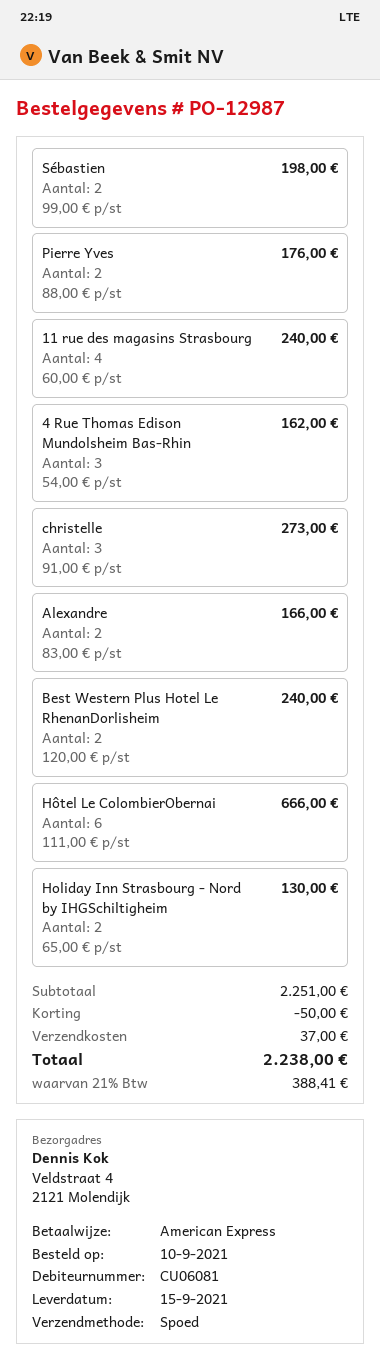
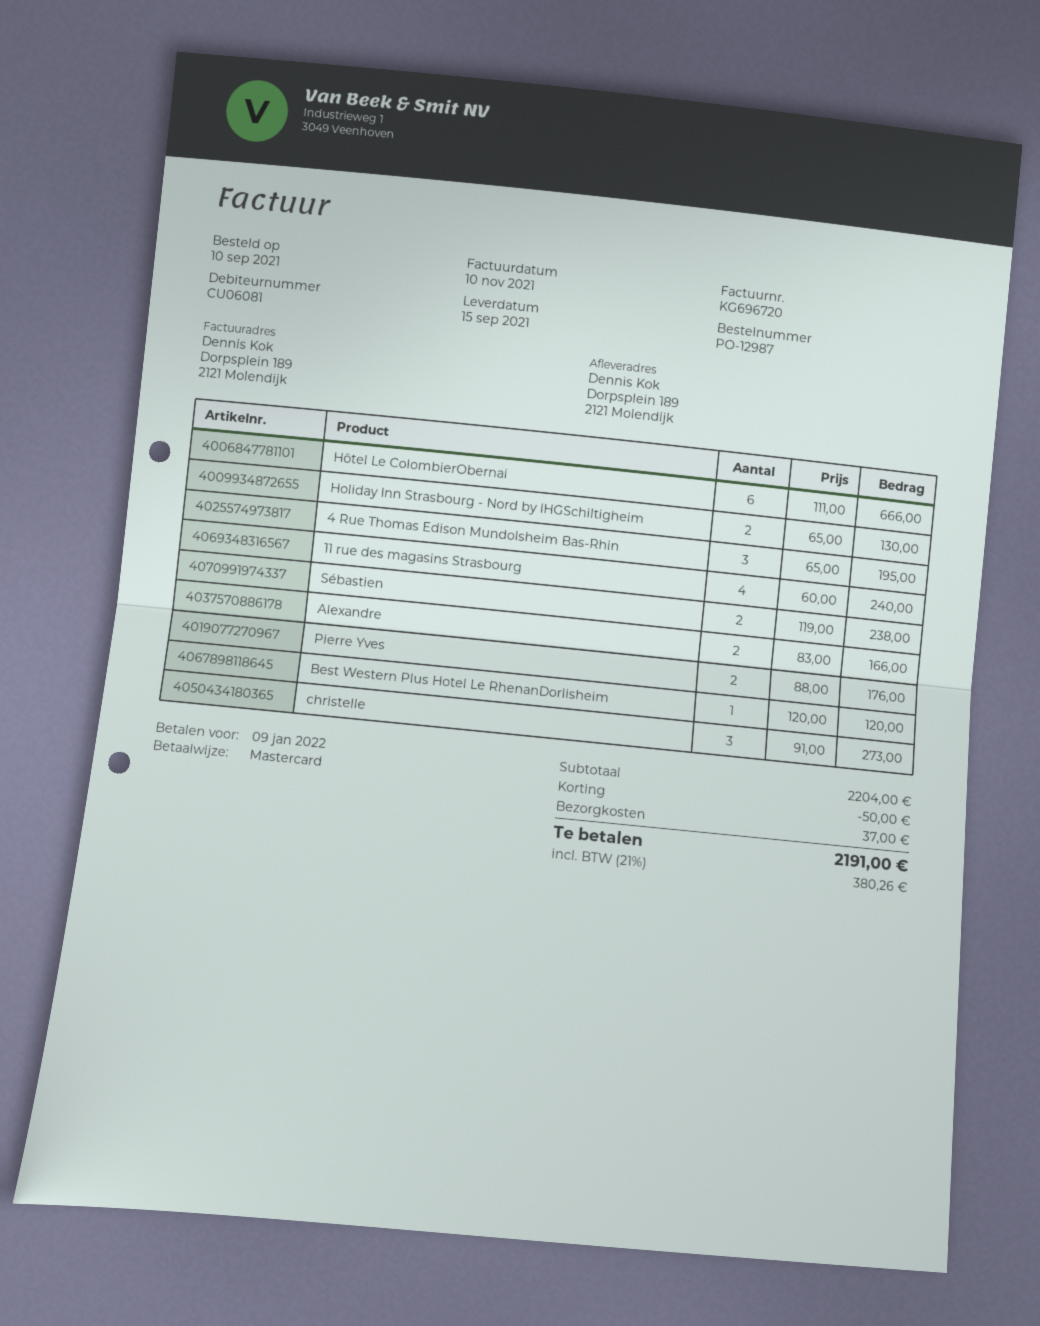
payment method: American Express -> Mastercard
ship to: Veldstraat 4, 2121 Molendijk -> Dorpsplein 189, 2121 Molendijk
Sébastien: 2 x 99.00 = 198.00 -> 2 x 119.00 = 238.00
4 Rue Thomas Edison Mundolsheim Bas-Rhin: 3 x 54.00 = 162.00 -> 3 x 65.00 = 195.00
Best Western Plus Hotel Le RhenanDorlisheim: 2 x 120.00 = 240.00 -> 1 x 120.00 = 120.00
subtotal: 2251.00 -> 2204.00
tax: 21% = 388.41 -> 21% = 380.26
total: 2238.00 -> 2191.00

